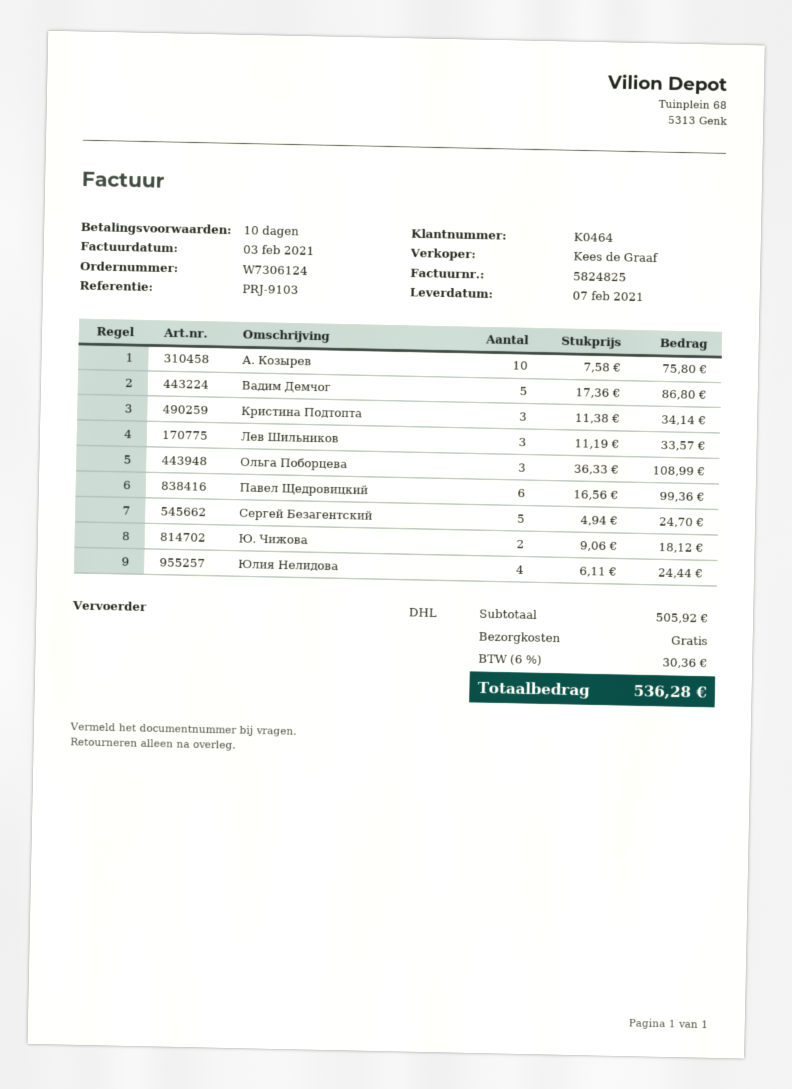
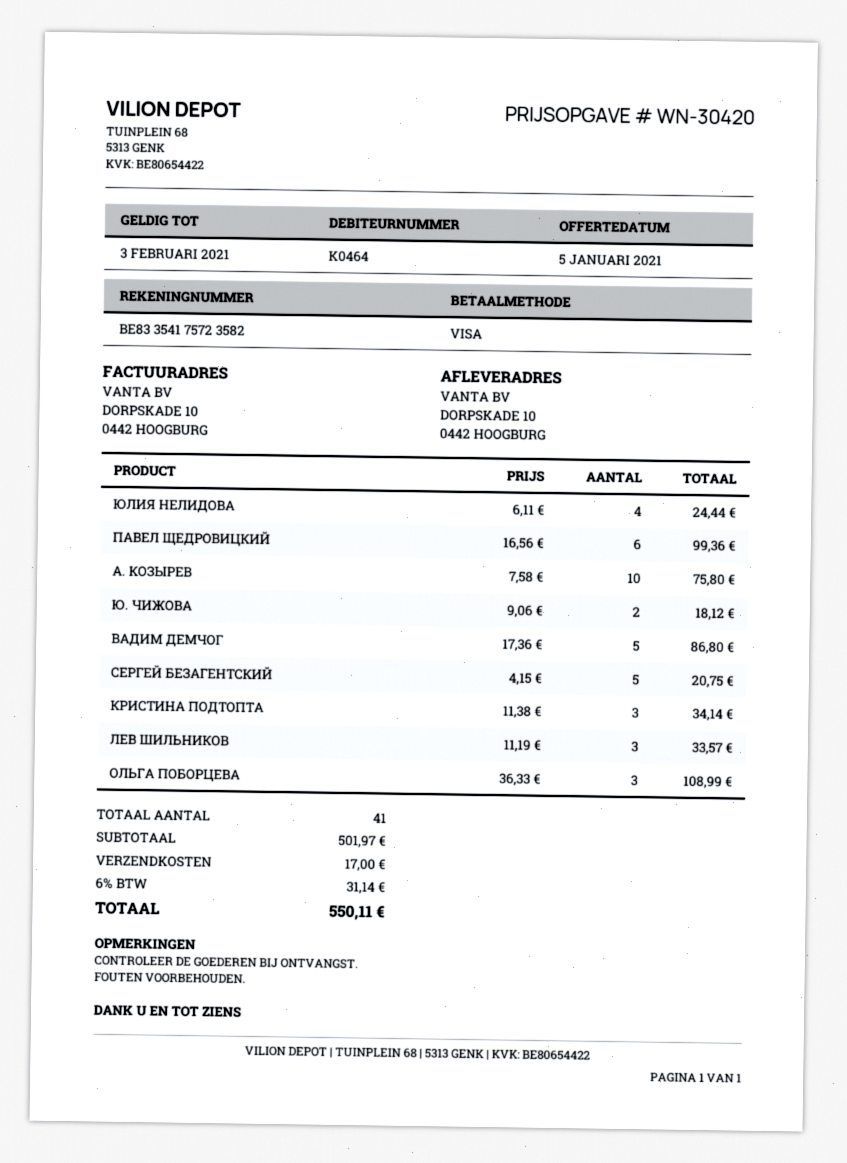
Сергей Безагентский: 5 x 4.94 = 24.70 -> 5 x 4.15 = 20.75
subtotal: 505.92 -> 501.97
shipping: 0.00 -> 17.00
tax: 6% = 30.36 -> 6% = 31.14
total: 536.28 -> 550.11

